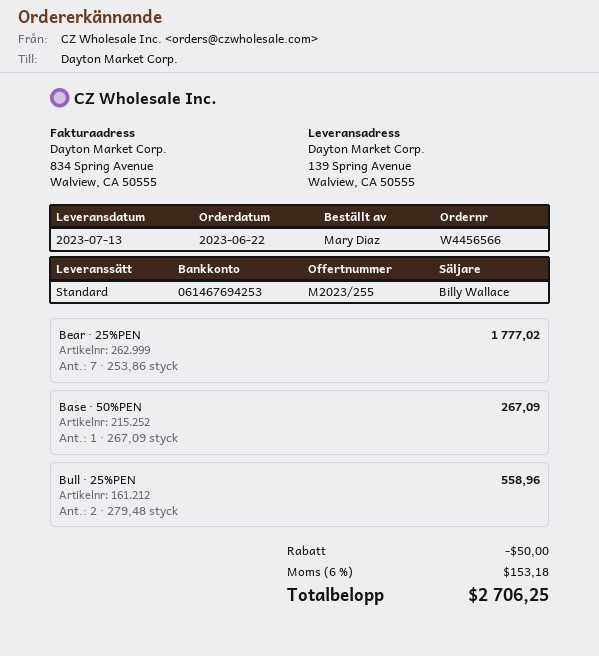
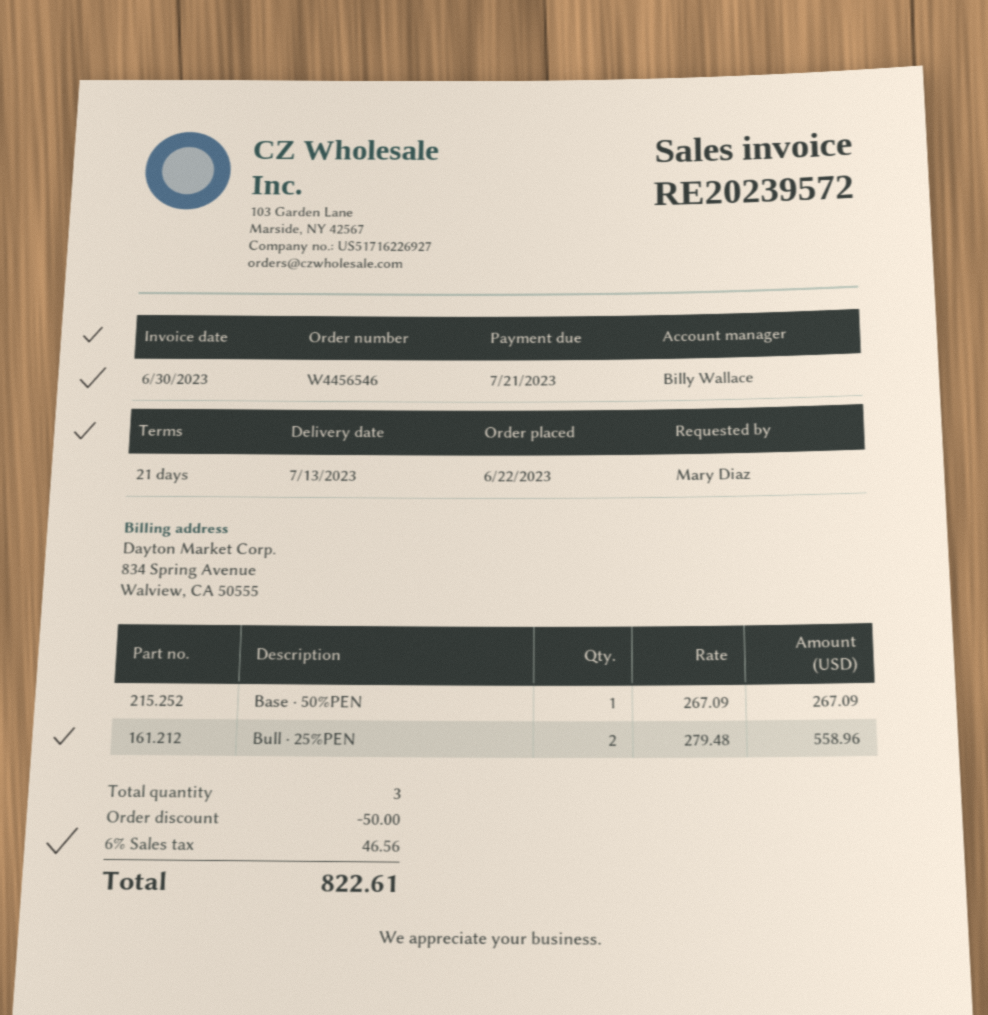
order number: W4456566 -> W4456546
Bear · 25%PEN: 7 x 253.86 = 1777.02 -> none
tax: 6% = 153.18 -> 6% = 46.56
total: 2706.25 -> 822.61

